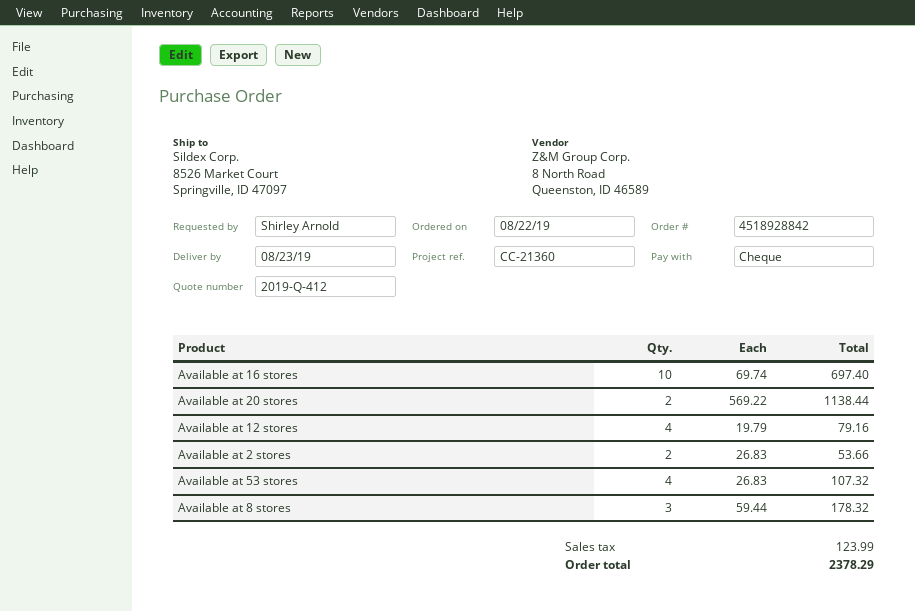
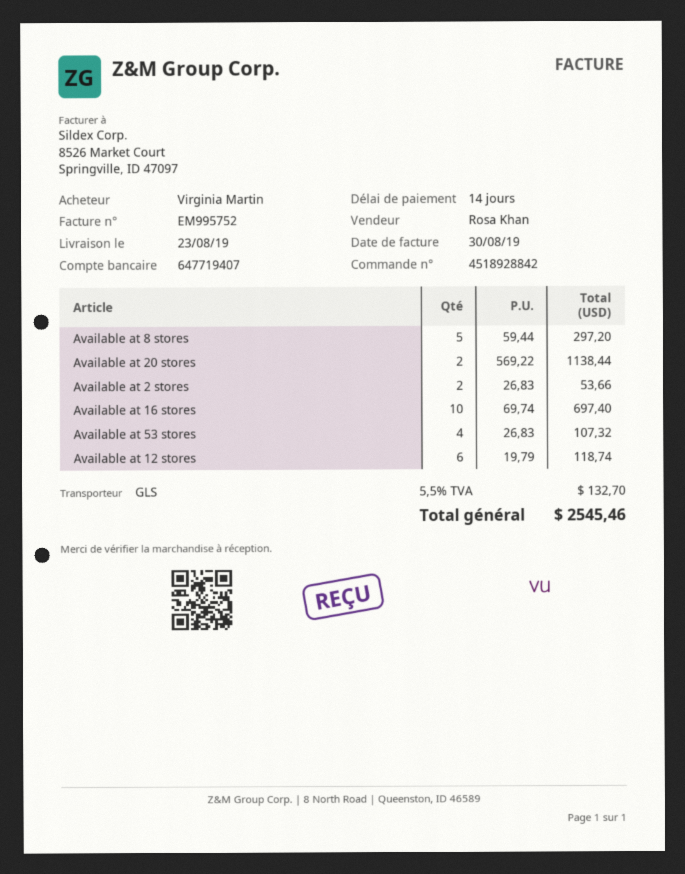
ordered by: Shirley Arnold -> Virginia Martin
Available at 12 stores: 4 x 19.79 = 79.16 -> 6 x 19.79 = 118.74
Available at 8 stores: 3 x 59.44 = 178.32 -> 5 x 59.44 = 297.20
tax: 123.99 -> 132.70
total: 2378.29 -> 2545.46

